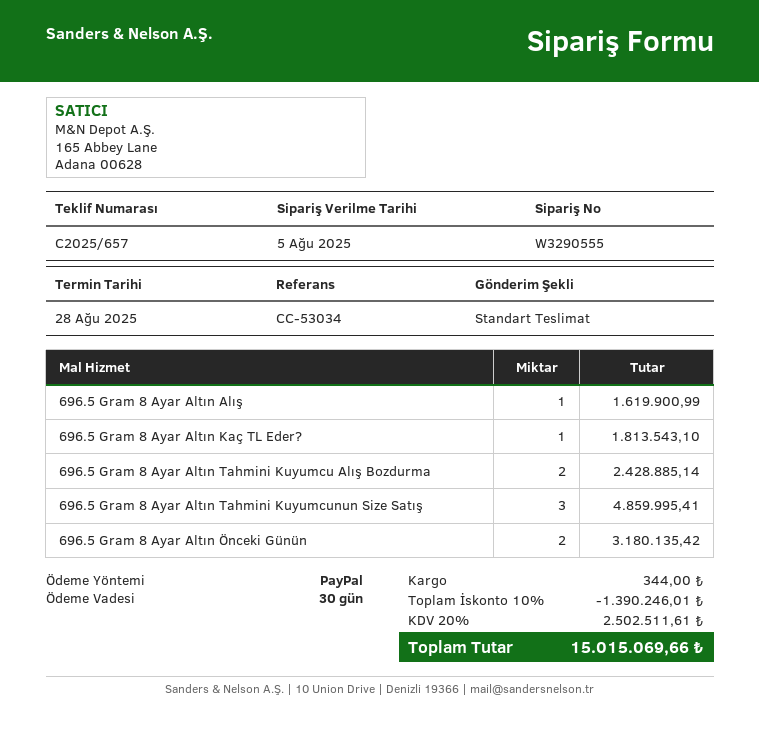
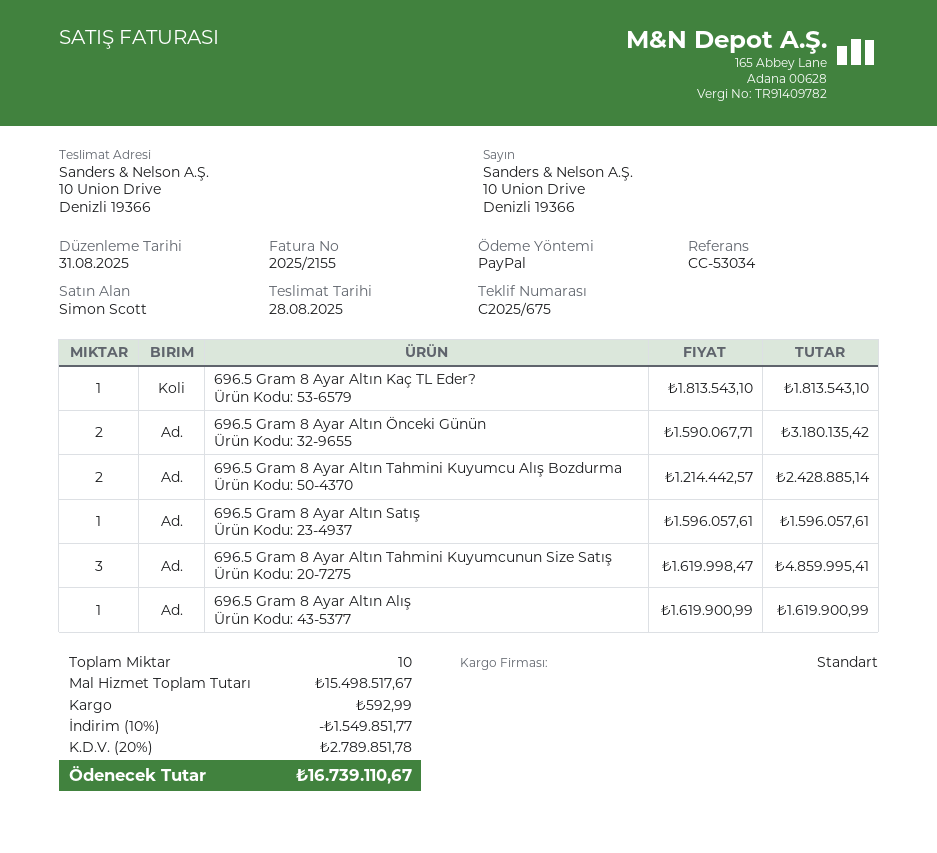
quote number: C2025/657 -> C2025/675
696.5 Gram 8 Ayar Altın Satış: none -> 1 for 1596057.61
discount: 10% = 1390246.01 -> 10% = 1549851.77
shipping: 344.00 -> 592.99
tax: 20% = 2502511.61 -> 20% = 2789851.78
total: 15015069.66 -> 16739110.67

